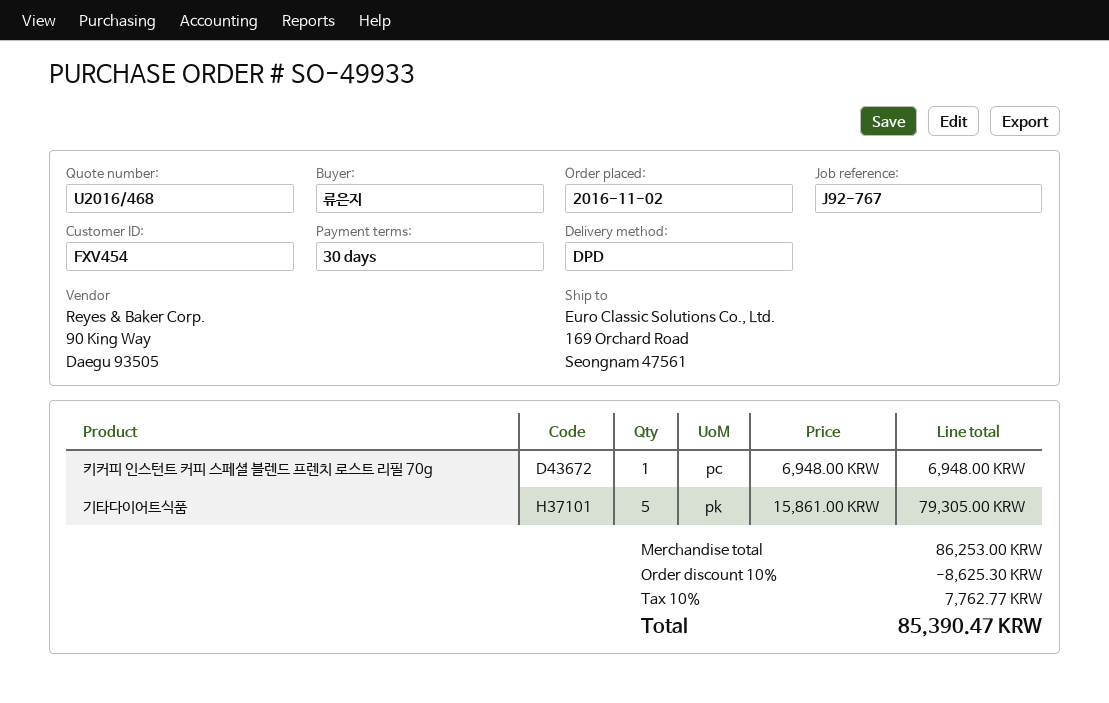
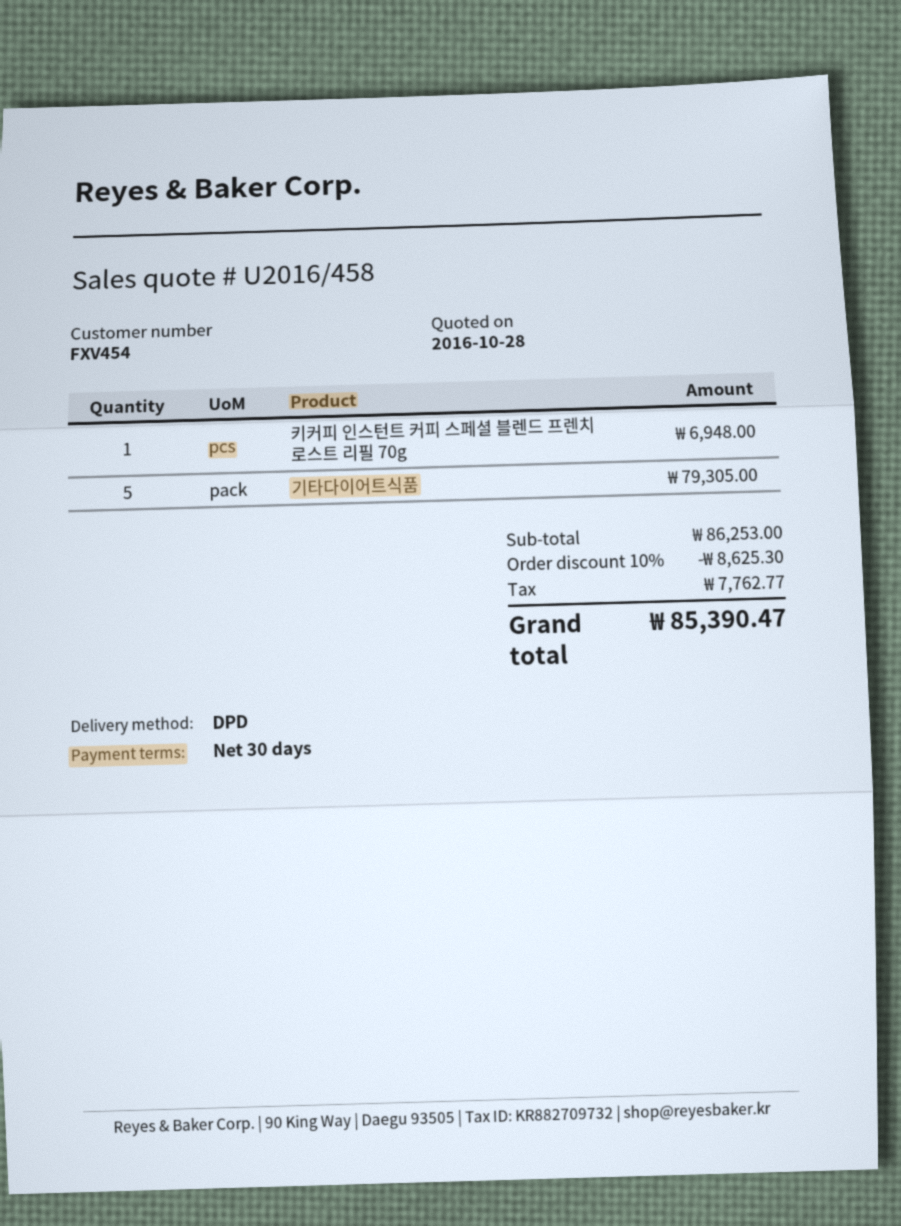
quote number: U2016/468 -> U2016/458

